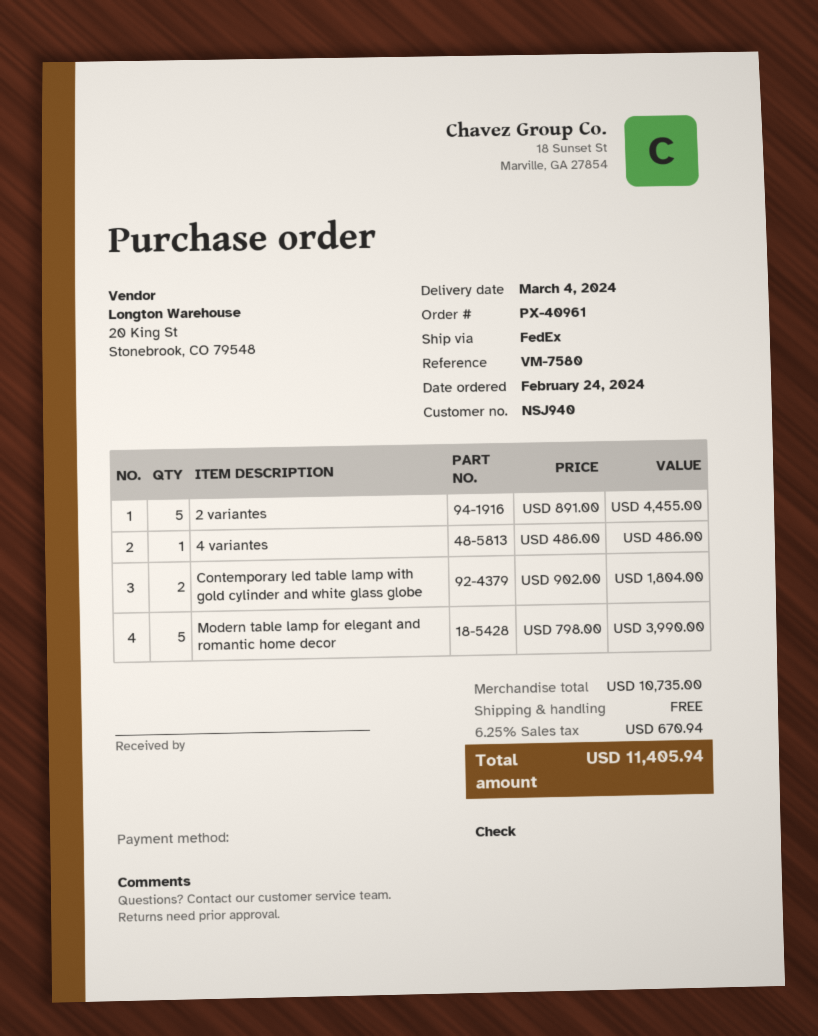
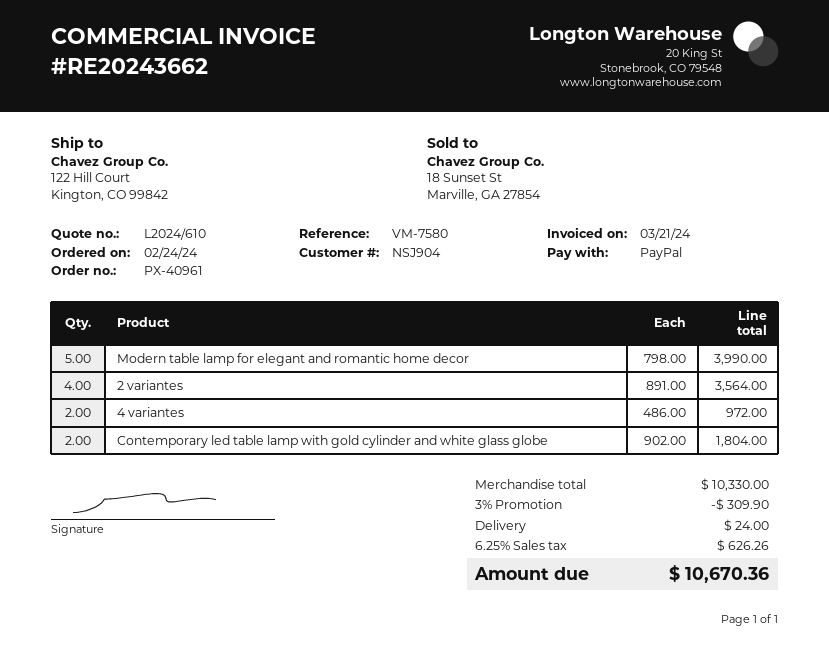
customer number: NSJ940 -> NSJ904
payment method: cheque -> PayPal
2 variantes: 5 x 891.00 = 4455.00 -> 4 x 891.00 = 3564.00
4 variantes: 1 x 486.00 = 486.00 -> 2 x 486.00 = 972.00
subtotal: 10735.00 -> 10330.00
discount: none -> 3% = 309.90
shipping: 0.00 -> 24.00
tax: 6.25% = 670.94 -> 6.25% = 626.26
total: 11405.94 -> 10670.36

